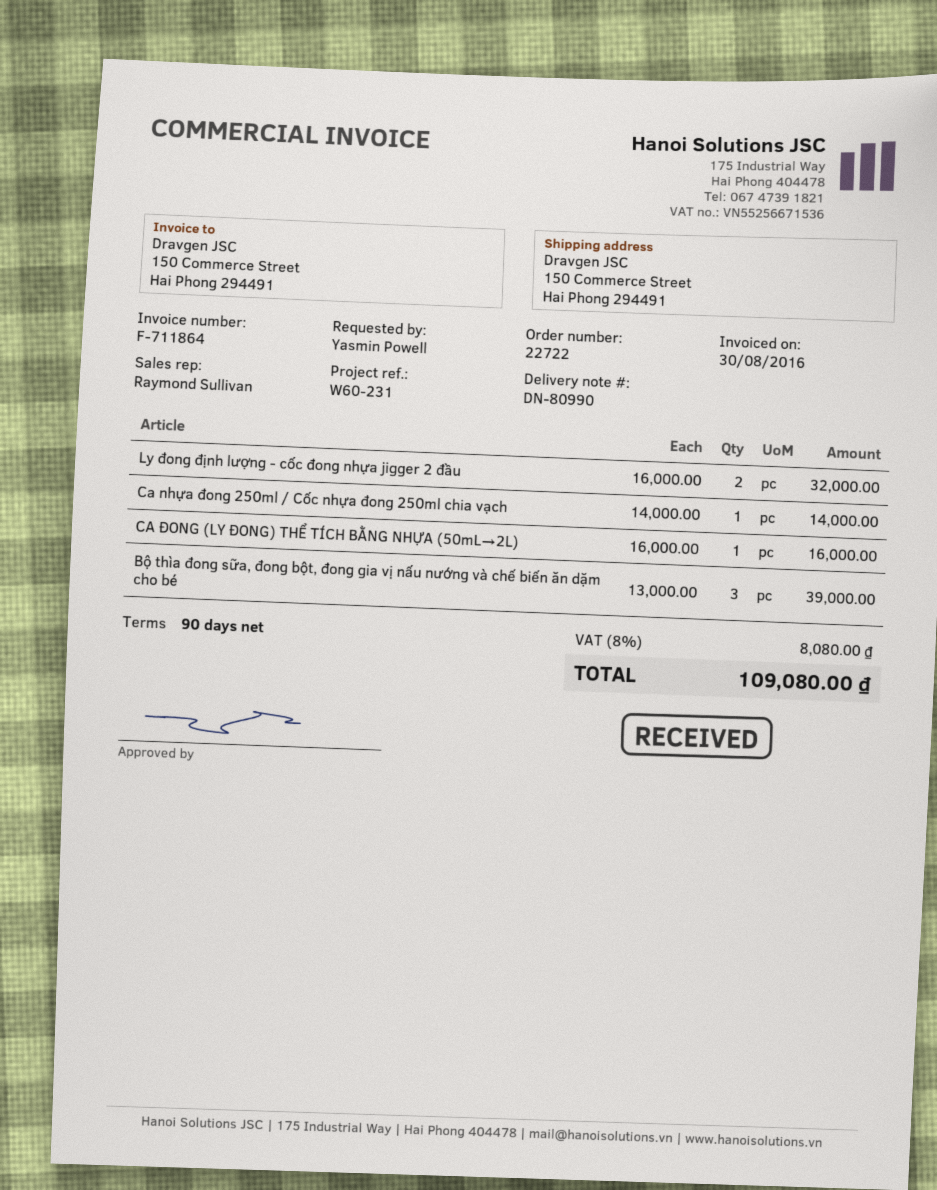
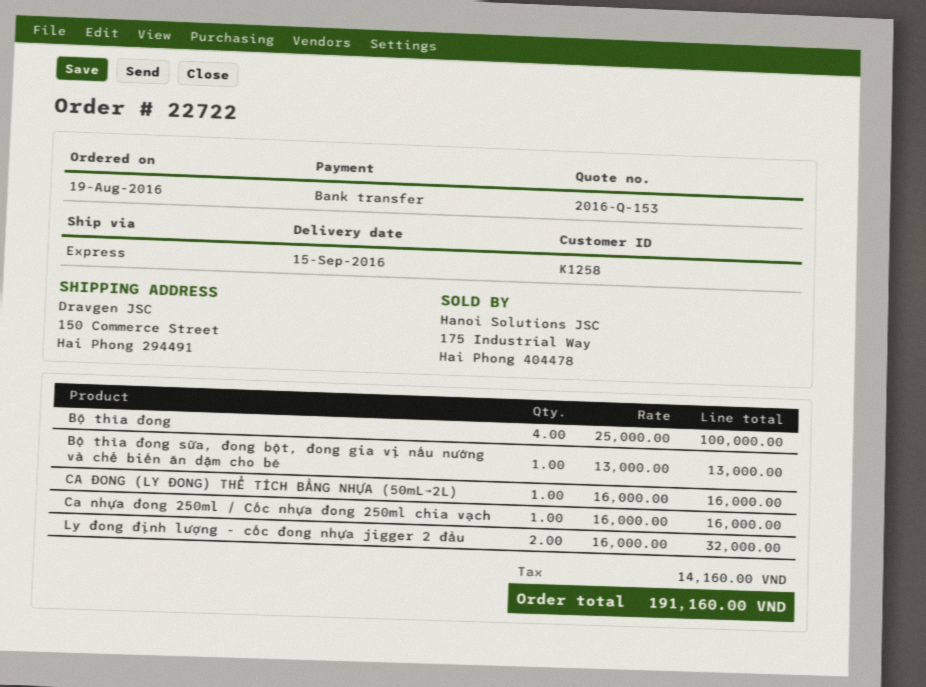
Ca nhựa đong 250ml / Cốc nhựa đong 250ml chia vạch: 1 x 14000.00 = 14000.00 -> 1 x 16000.00 = 16000.00
Bộ thìa đong sữa, đong bột, đong gia vị nấu nướng và chế biến ăn dặm cho bé: 3 x 13000.00 = 39000.00 -> 1 x 13000.00 = 13000.00
Bộ thìa đong: none -> 4 x 25000.00 = 100000.00
tax: 8080.00 -> 14160.00
total: 109080.00 -> 191160.00

